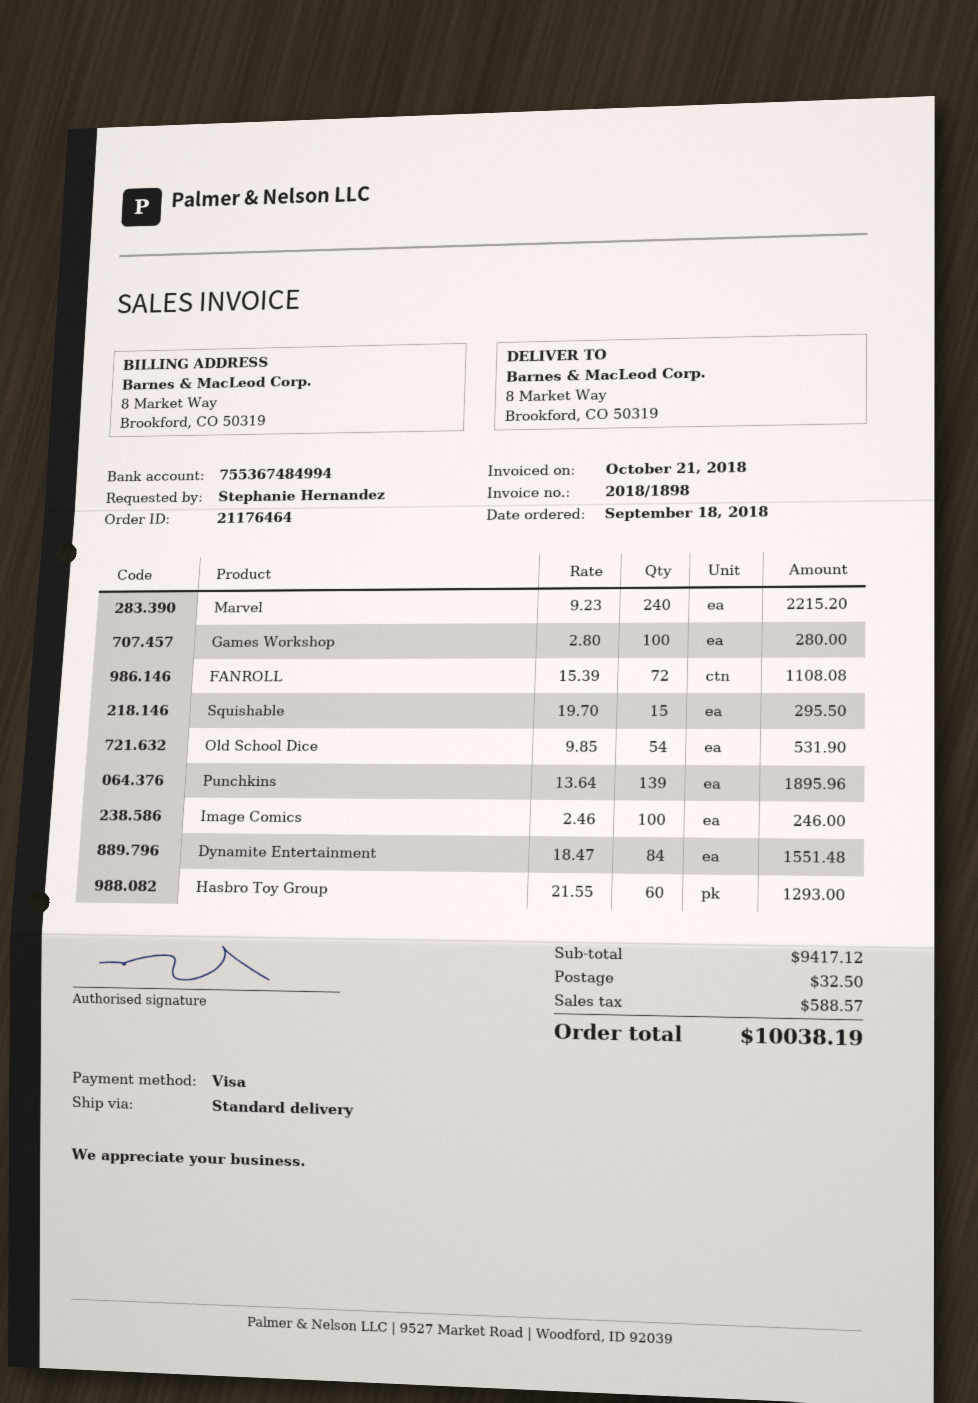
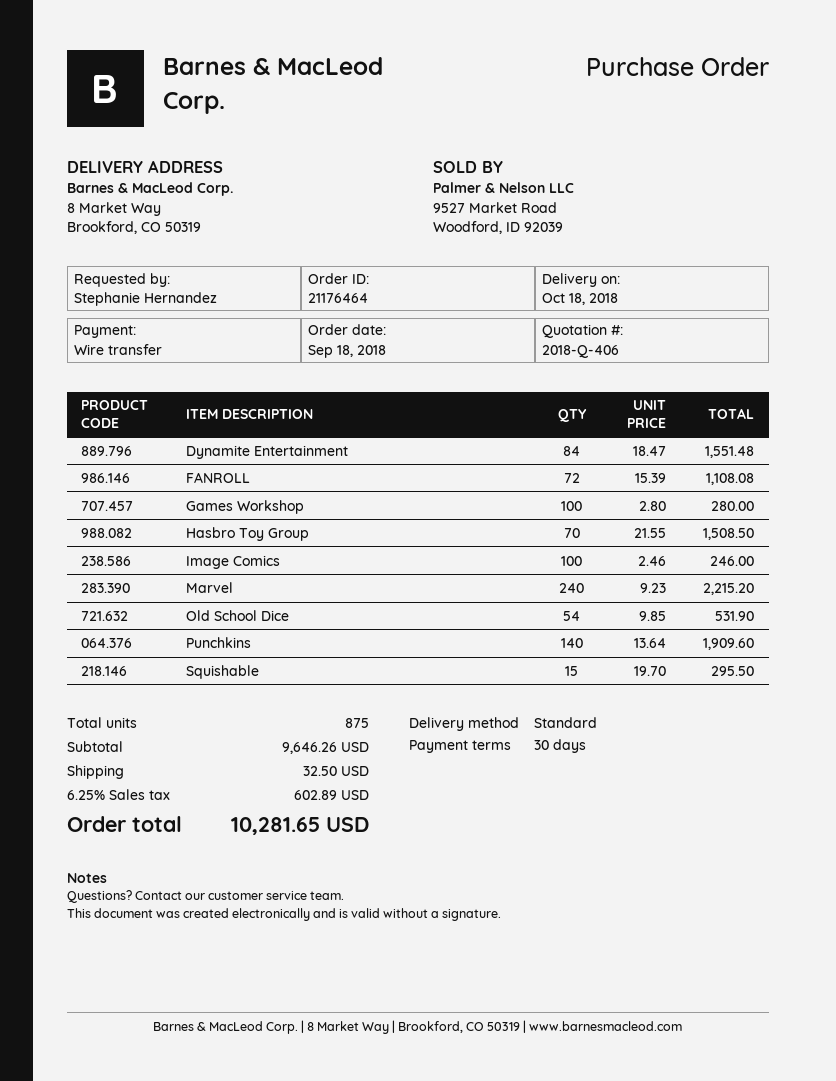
payment method: Visa -> bank transfer
Punchkins: 139 x 13.64 = 1895.96 -> 140 x 13.64 = 1909.60
Hasbro Toy Group: 60 x 21.55 = 1293.00 -> 70 x 21.55 = 1508.50
subtotal: 9417.12 -> 9646.26
tax: 588.57 -> 602.89
total: 10038.19 -> 10281.65

